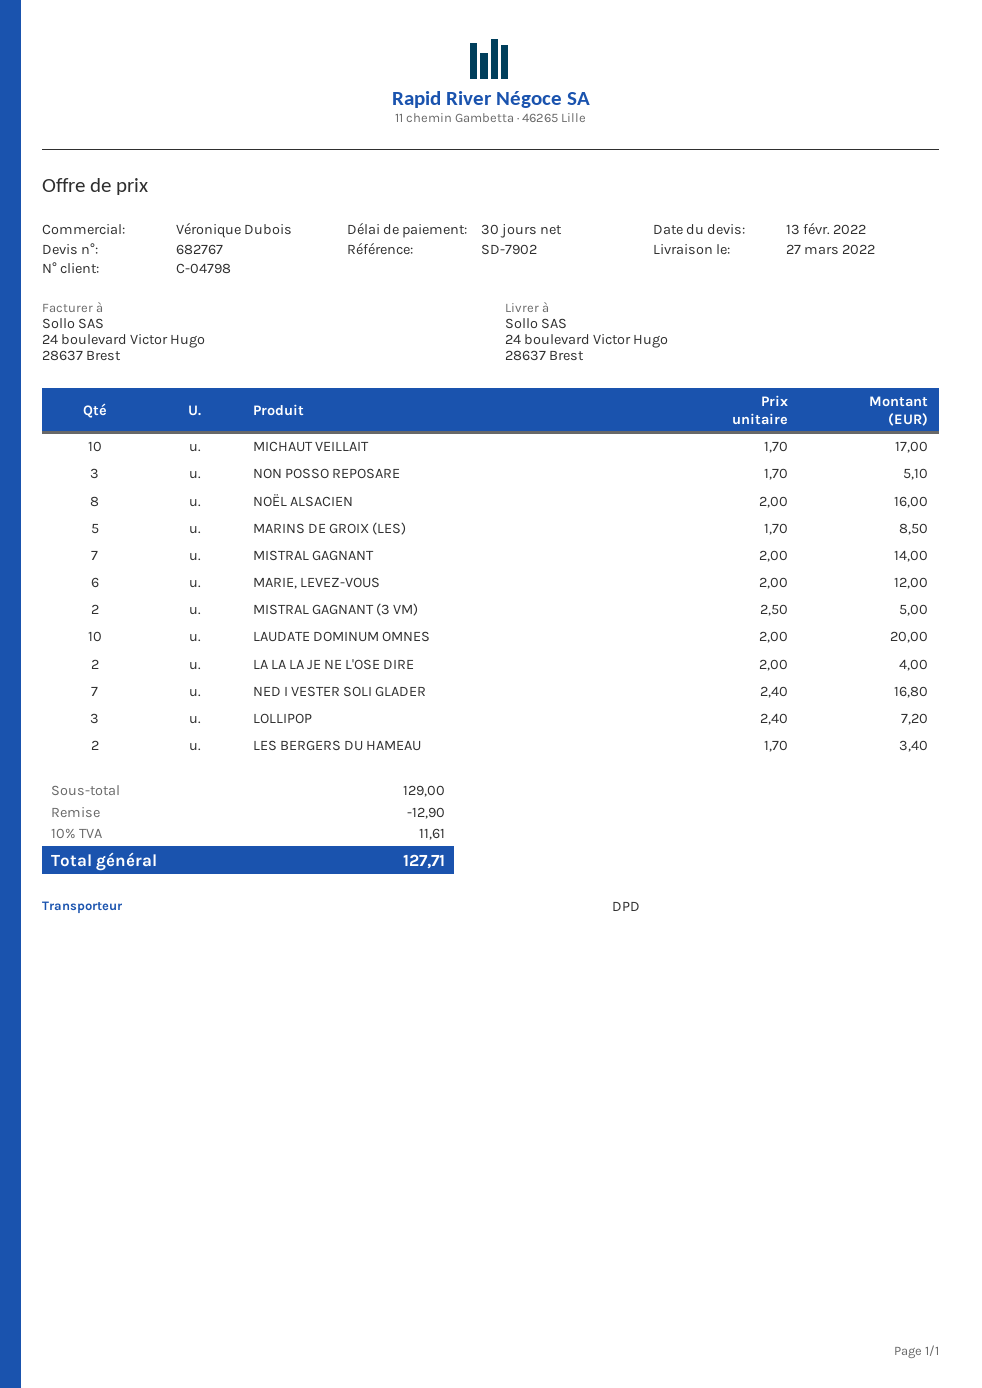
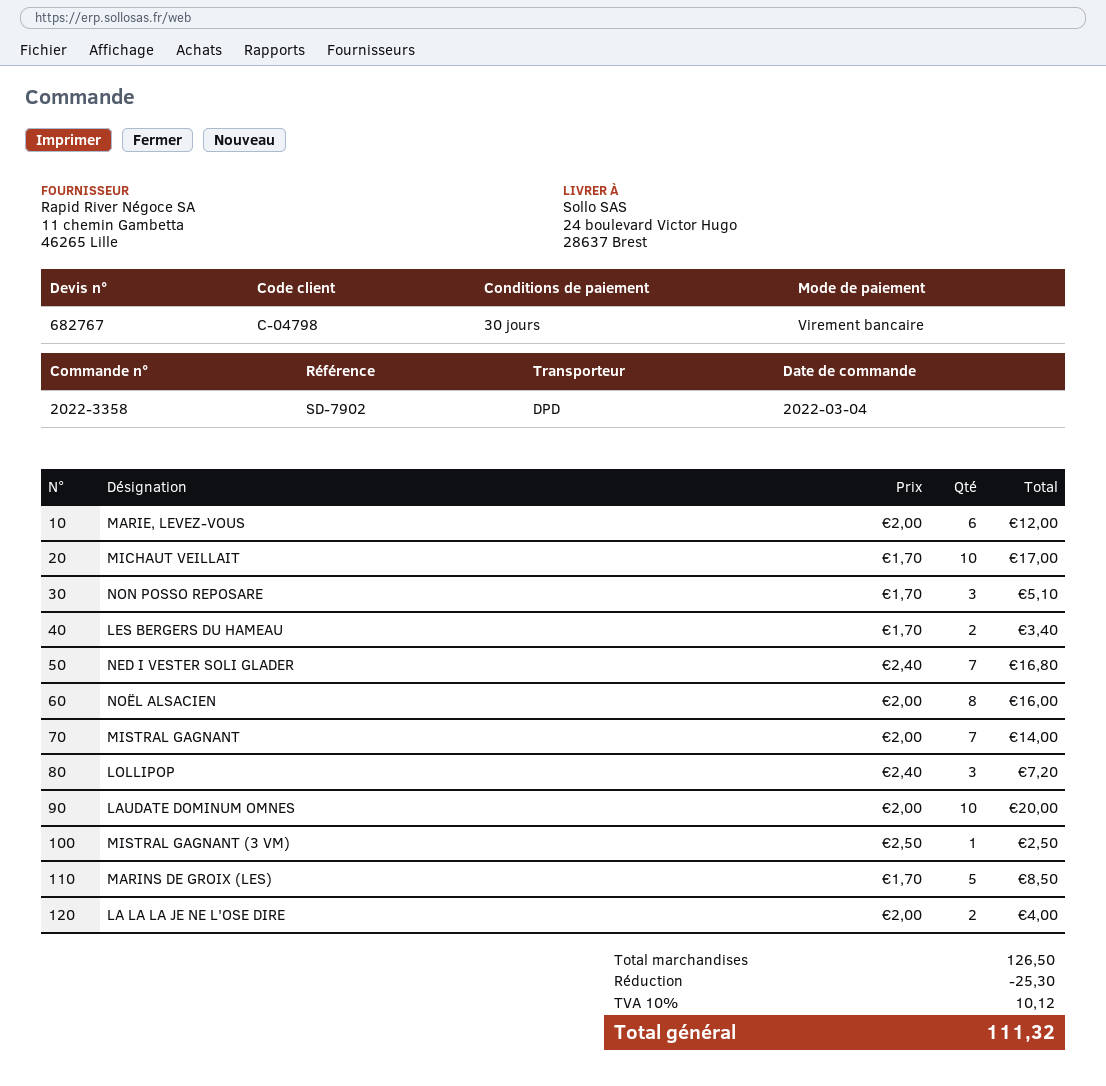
MISTRAL GAGNANT (3 VM): 2 x 2.50 = 5.00 -> 1 x 2.50 = 2.50
subtotal: 129.00 -> 126.50
discount: 12.90 -> 25.30
tax: 10% = 11.61 -> 10% = 10.12
total: 127.71 -> 111.32

